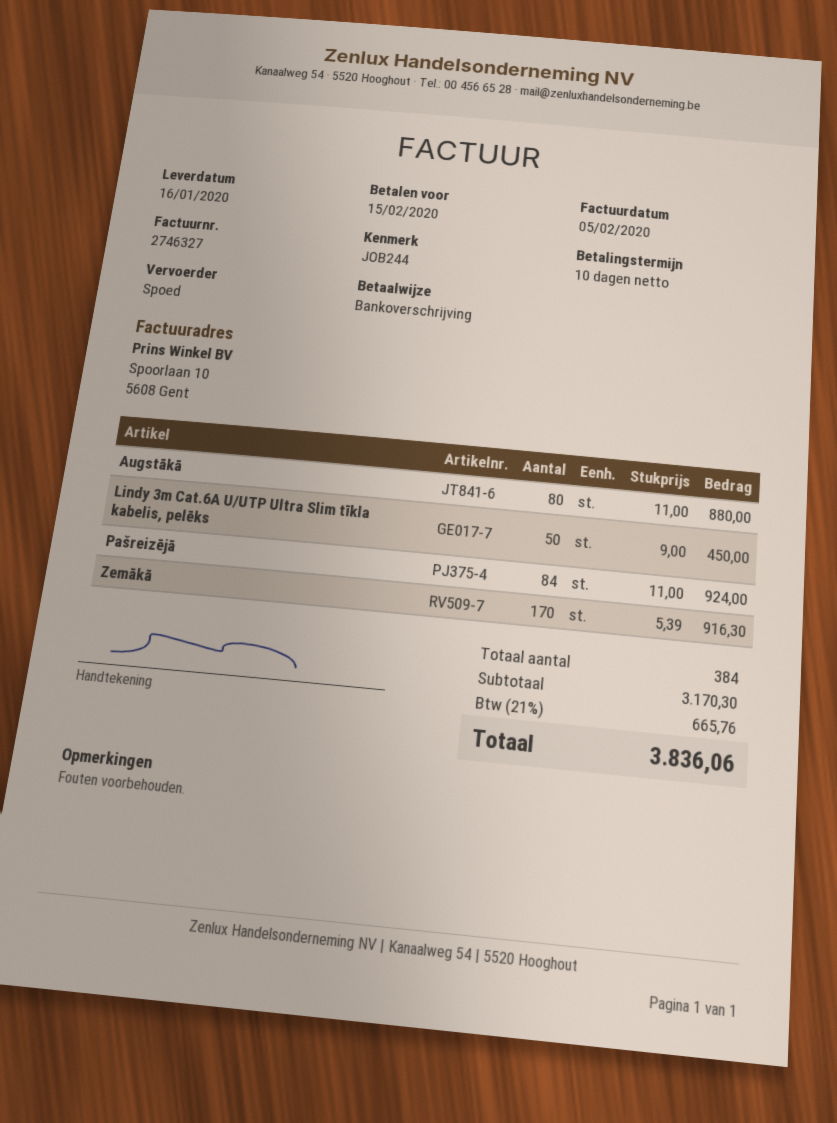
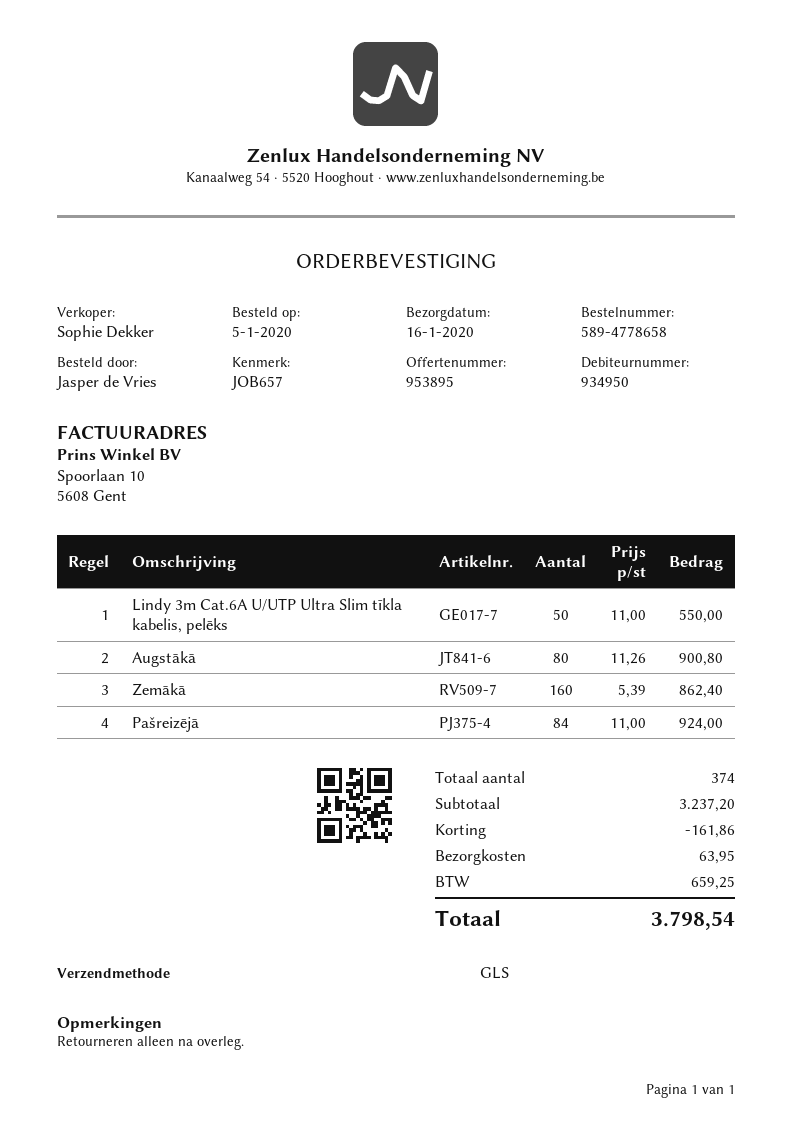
reference: JOB244 -> JOB657
shipping method: express -> GLS
Augstākā: 80 x 11.00 = 880.00 -> 80 x 11.26 = 900.80
Lindy 3m Cat.6A U/UTP Ultra Slim tīkla kabelis, pelēks: 50 x 9.00 = 450.00 -> 50 x 11.00 = 550.00
Zemākā: 170 x 5.39 = 916.30 -> 160 x 5.39 = 862.40
total quantity: 384 -> 374
subtotal: 3170.30 -> 3237.20
discount: none -> 161.86
shipping: none -> 63.95
tax: 665.76 -> 659.25
total: 3836.06 -> 3798.54

